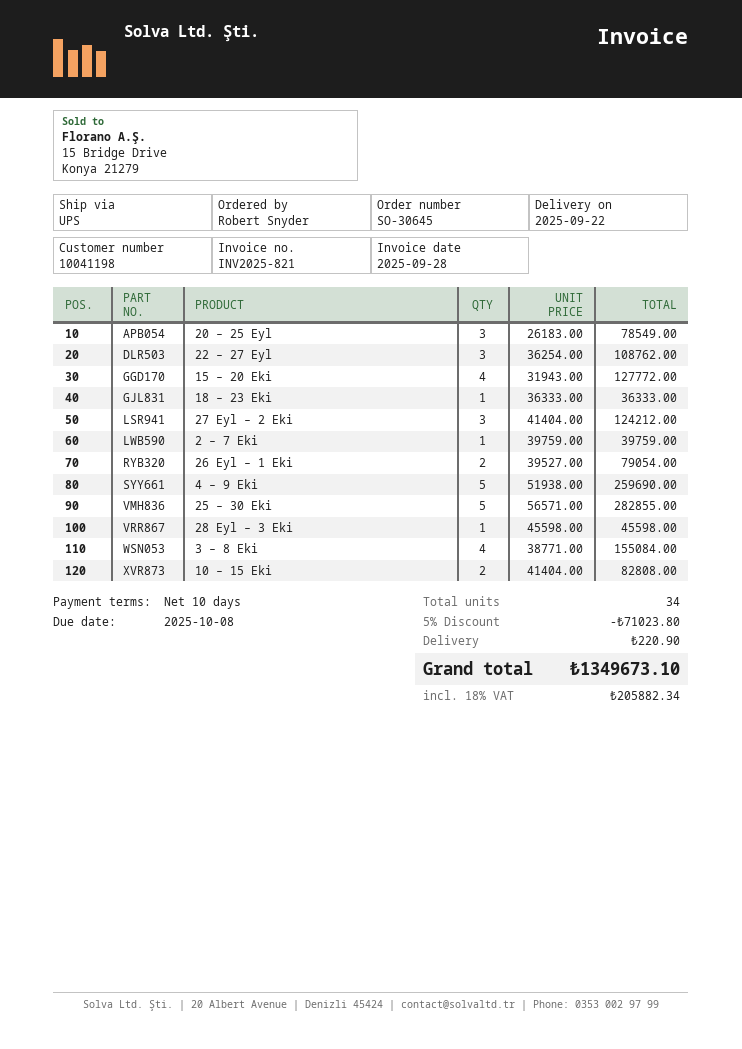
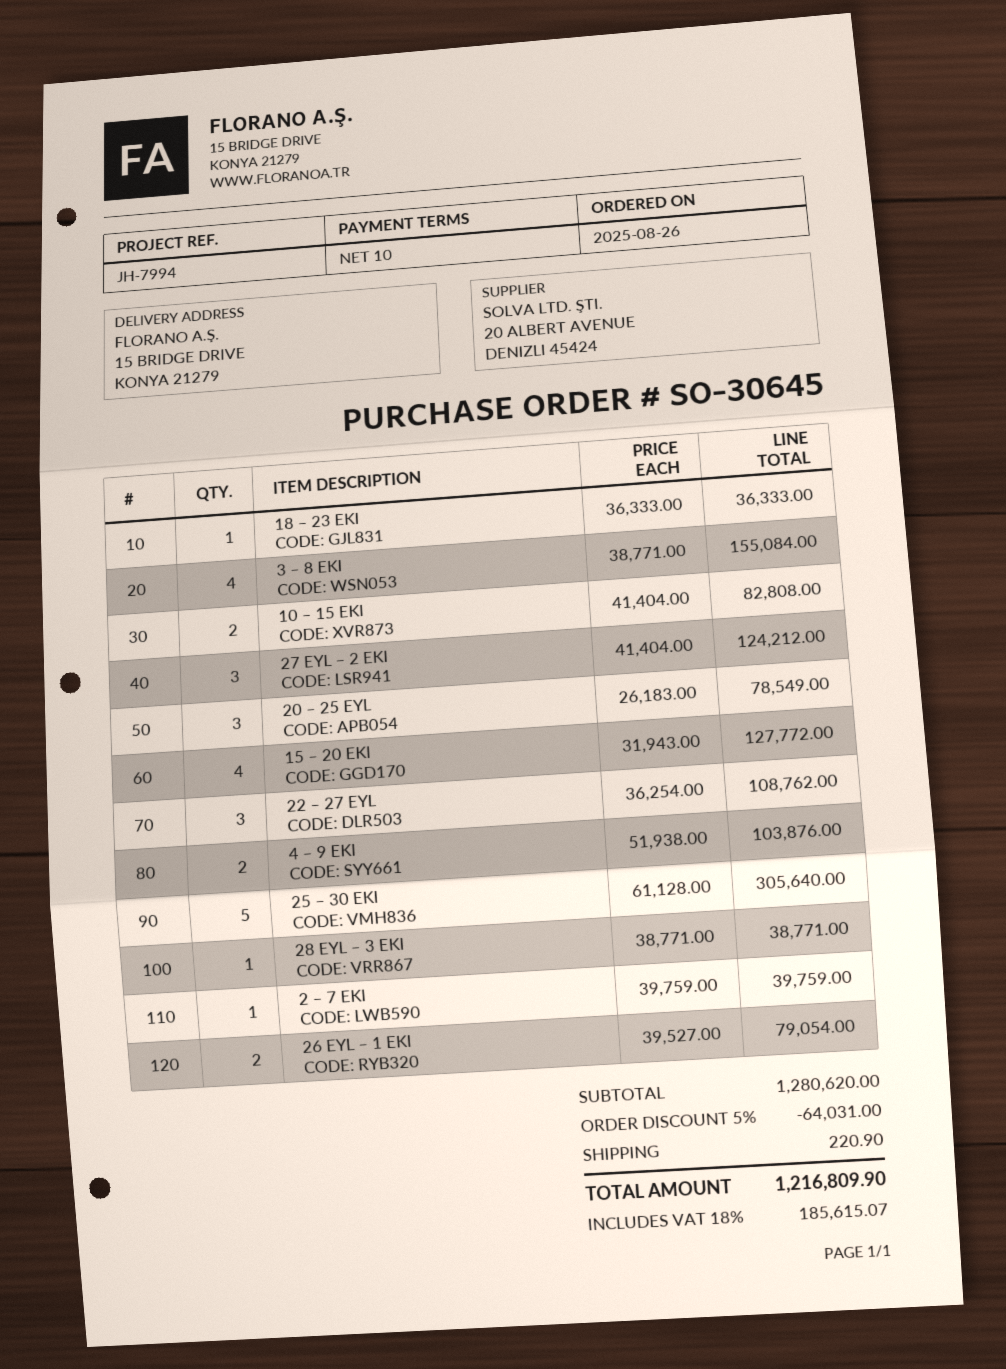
4 – 9 Eki: 5 x 51938.00 = 259690.00 -> 2 x 51938.00 = 103876.00
25 – 30 Eki: 5 x 56571.00 = 282855.00 -> 5 x 61128.00 = 305640.00
28 Eyl – 3 Eki: 1 x 45598.00 = 45598.00 -> 1 x 38771.00 = 38771.00
discount: 5% = 71023.80 -> 5% = 64031.00
tax: 18% = 205882.34 -> 18% = 185615.07
total: 1349673.10 -> 1216809.90

